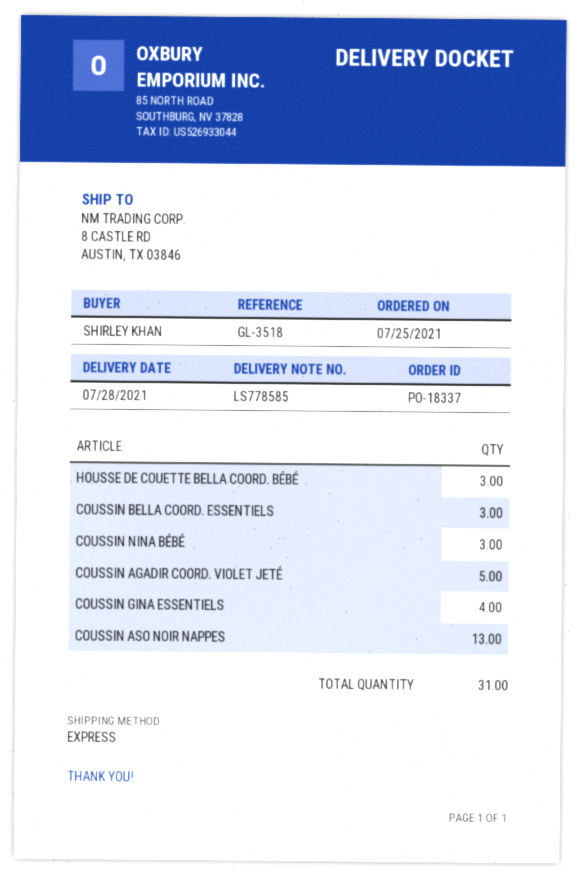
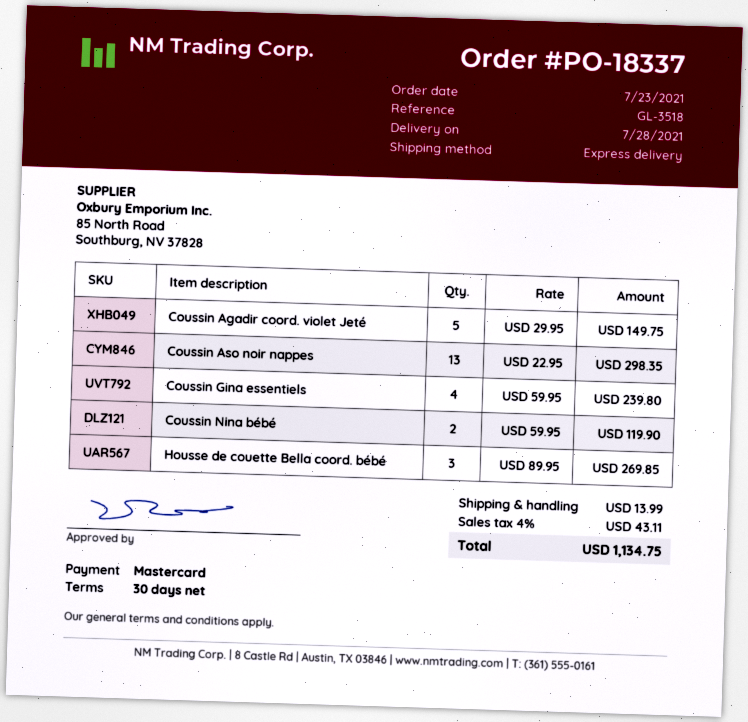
order date: 2021-07-25 -> 2021-07-23
COUSSIN BELLA COORD. ESSENTIELS: 3 -> none
COUSSIN NINA BÉBÉ: 3 -> 2

